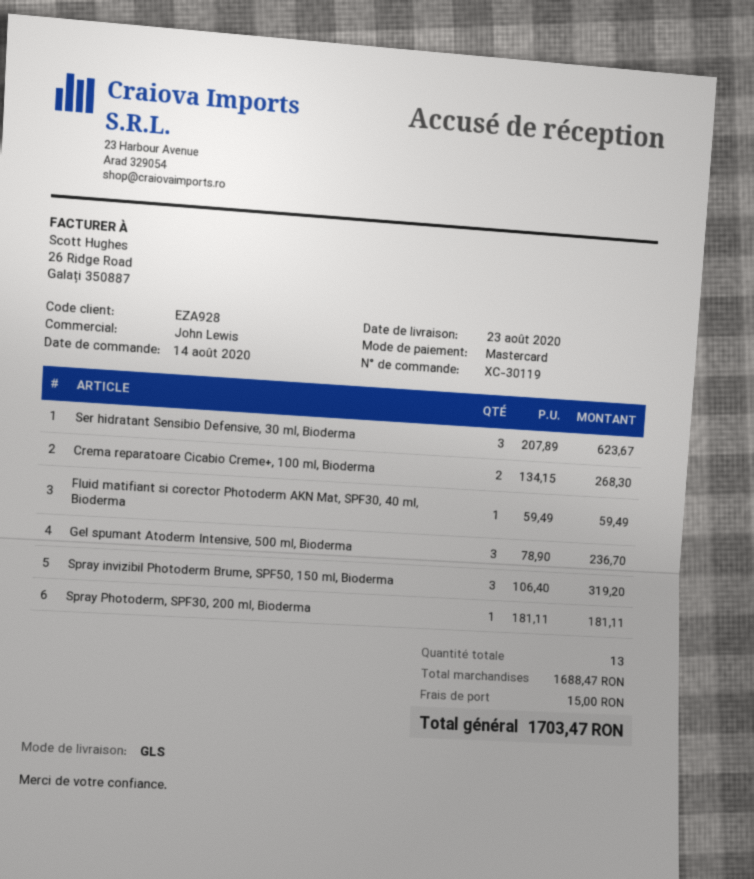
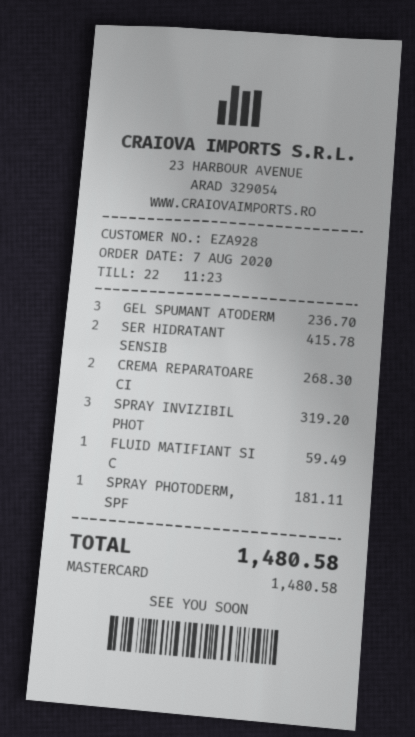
order date: 2020-08-14 -> 2020-08-07
Ser hidratant Sensibio Defensive, 30 ml, Bioderma: 3 for 623.67 -> 2 for 415.78
shipping: 15.00 -> none
total: 1703.47 -> 1480.58

